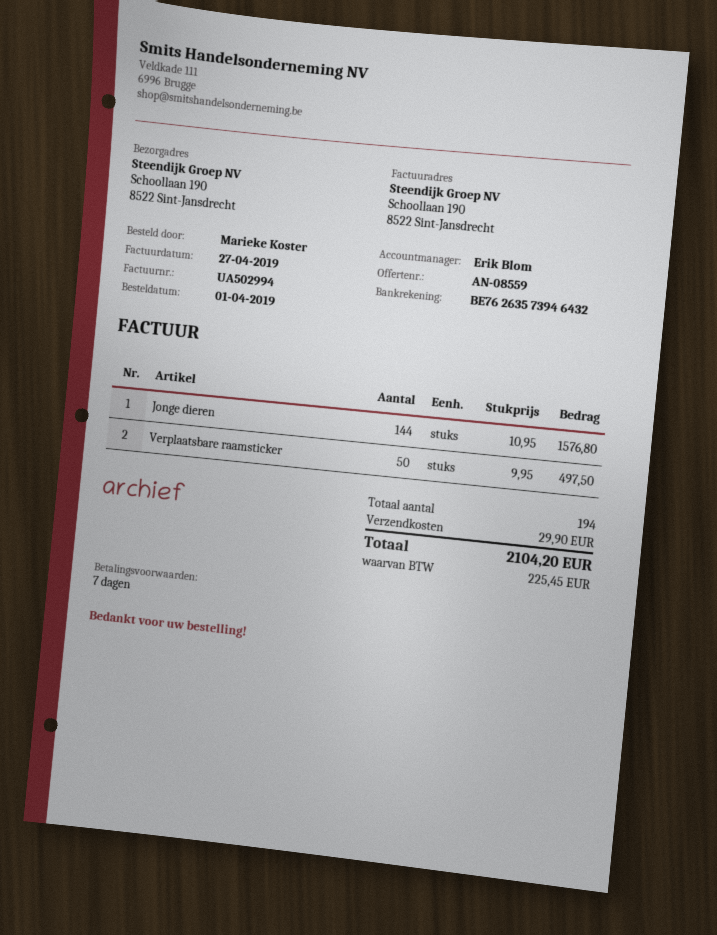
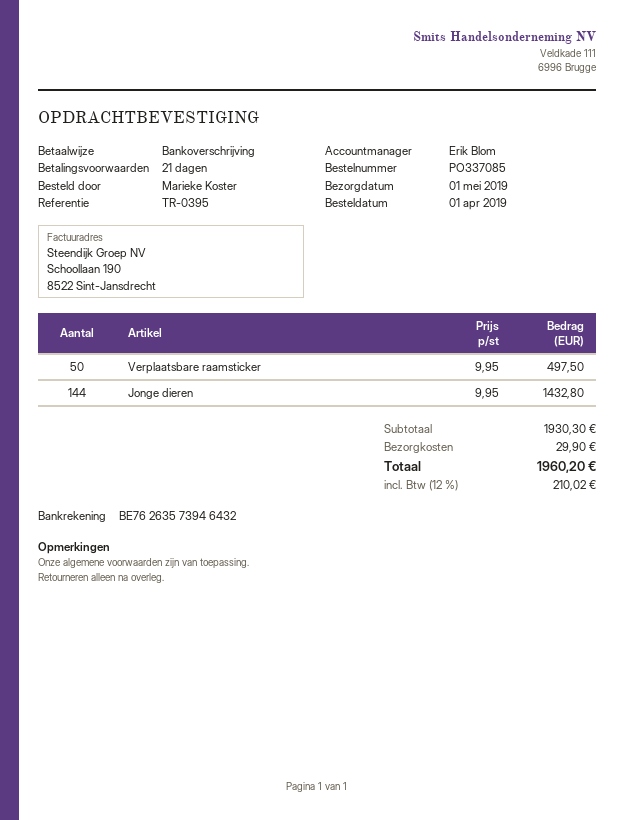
payment terms: 7 days -> 21 days
Jonge dieren: 144 x 10.95 = 1576.80 -> 144 x 9.95 = 1432.80
tax: 225.45 -> 210.02
total: 2104.20 -> 1960.20

